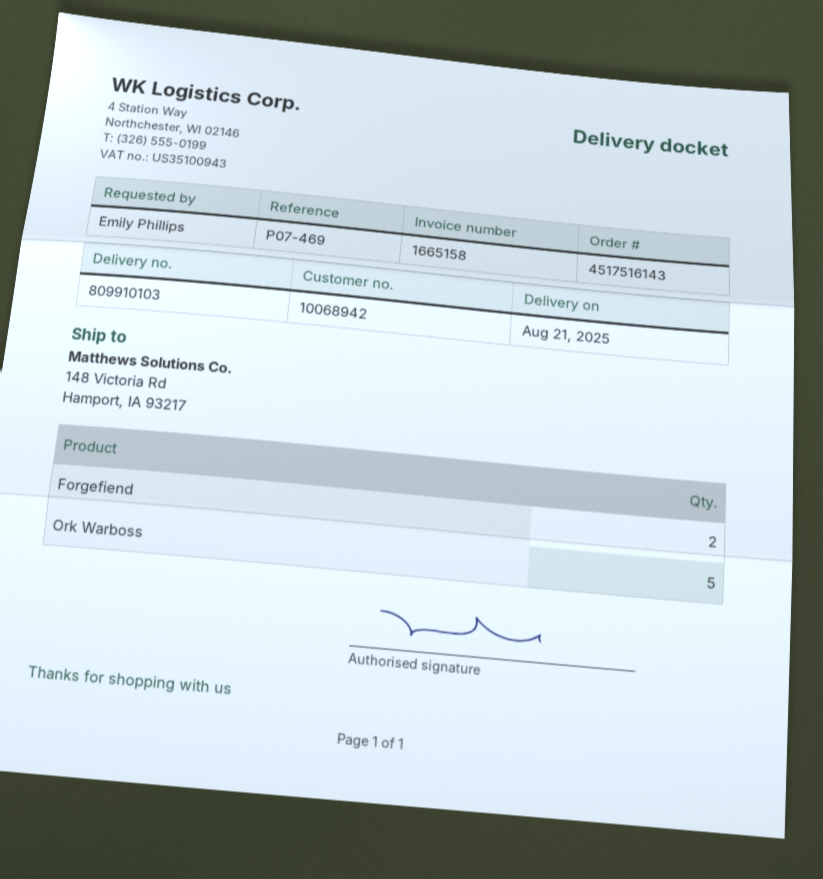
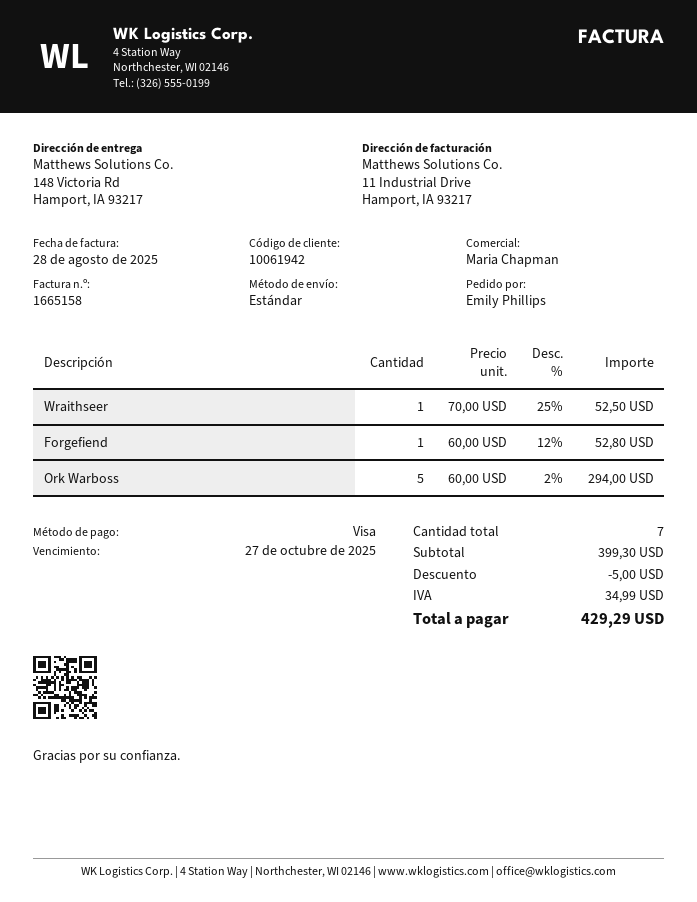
customer number: 10068942 -> 10061942
Forgefiend: 2 -> 1
Wraithseer: none -> 1

